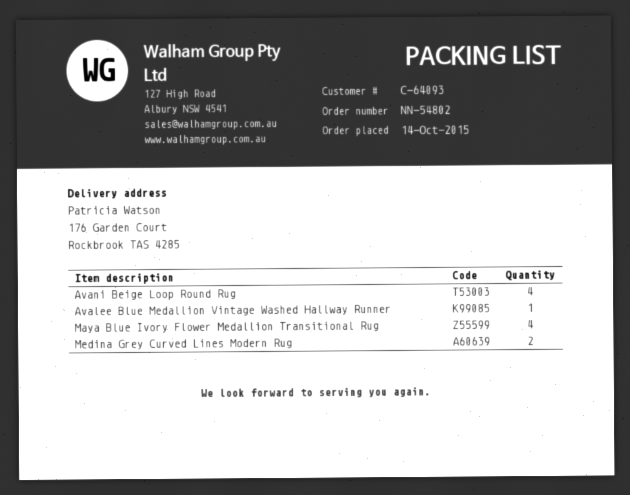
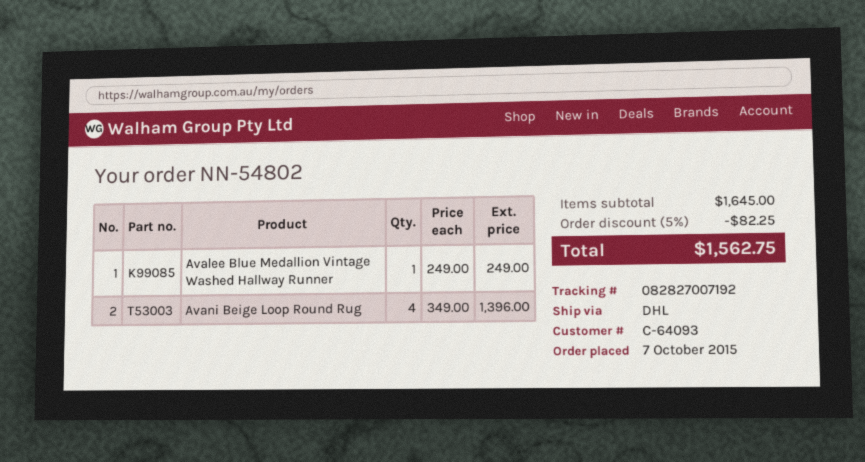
order date: 2015-10-14 -> 2015-10-07
Maya Blue Ivory Flower Medallion Transitional Rug: 4 -> none
Medina Grey Curved Lines Modern Rug: 2 -> none

